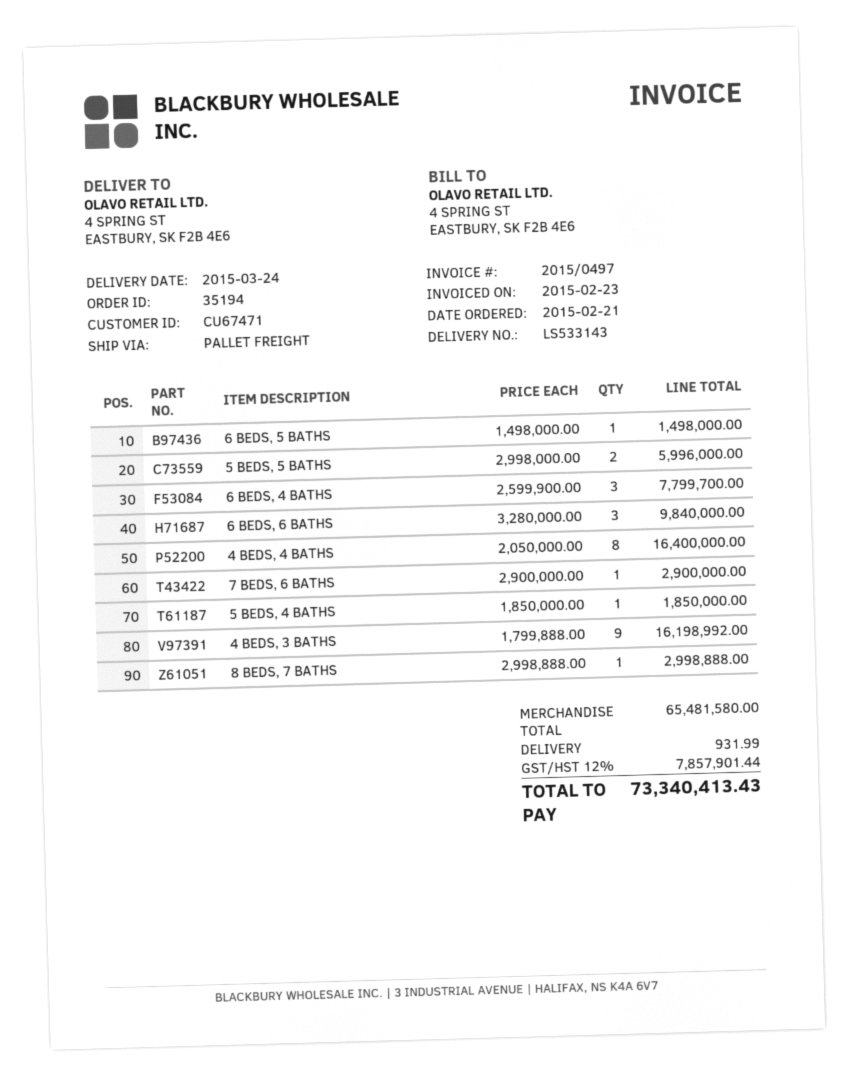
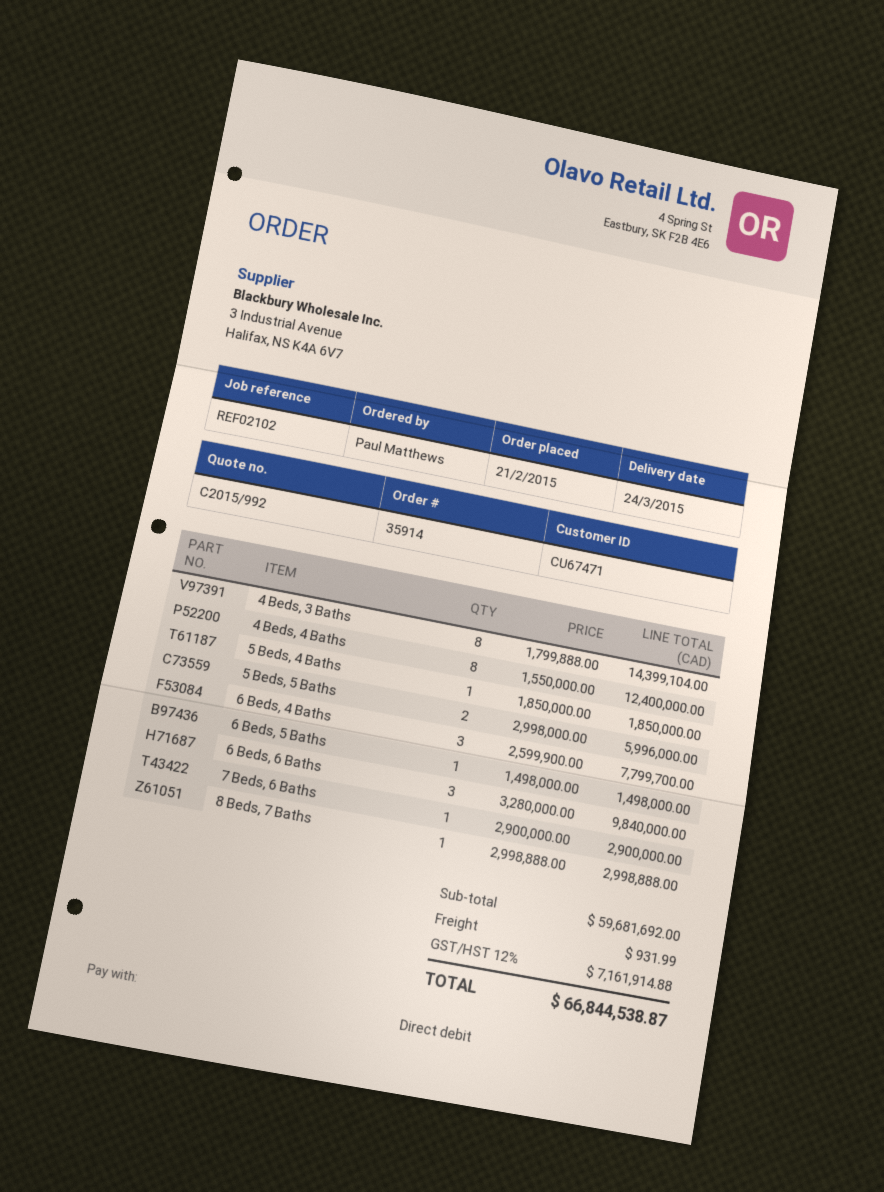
order number: 35194 -> 35914
4 BEDS, 4 BATHS: 8 x 2050000.00 = 16400000.00 -> 8 x 1550000.00 = 12400000.00
4 BEDS, 3 BATHS: 9 x 1799888.00 = 16198992.00 -> 8 x 1799888.00 = 14399104.00
subtotal: 65481580.00 -> 59681692.00
tax: 12% = 7857901.44 -> 12% = 7161914.88
total: 73340413.43 -> 66844538.87

